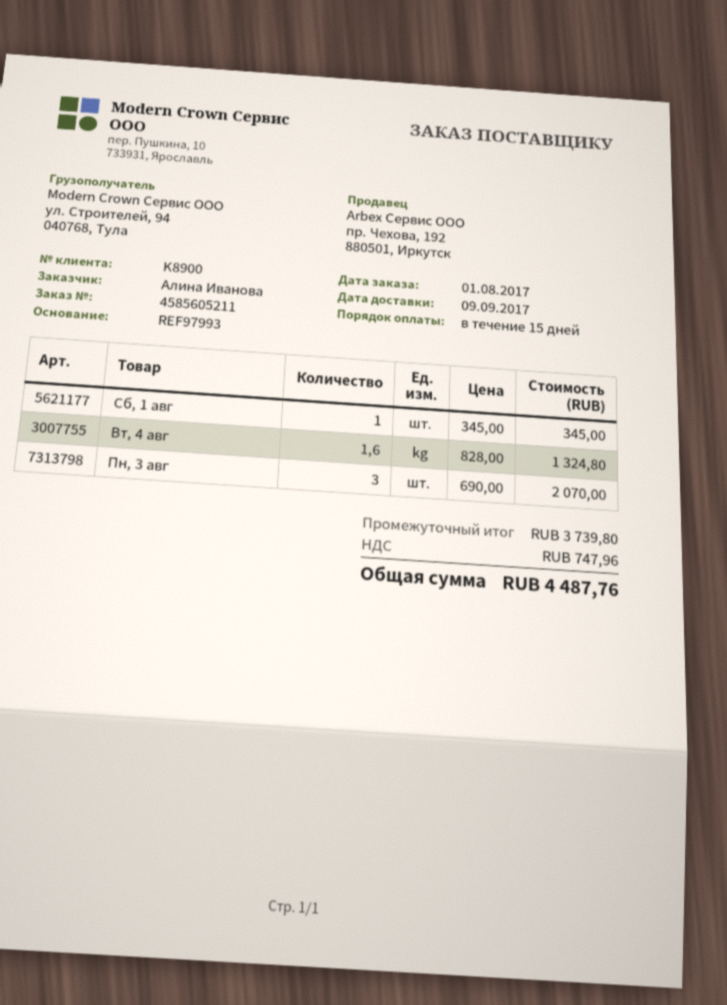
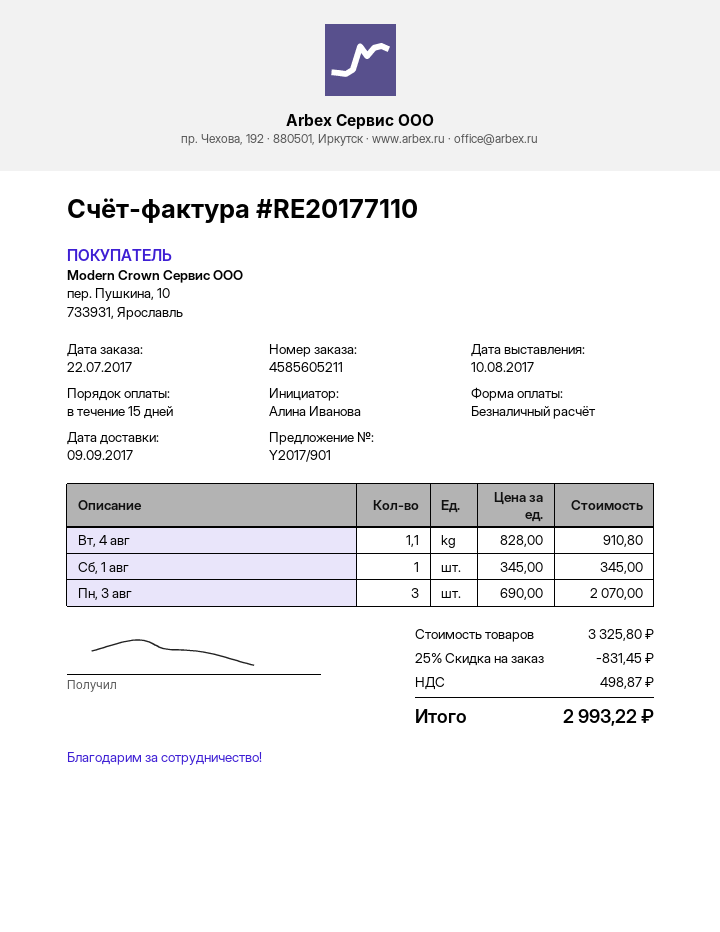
order date: 2017-08-01 -> 2017-07-22
Вт, 4 авг: 1.6 x 828.00 = 1324.80 -> 1.1 x 828.00 = 910.80
subtotal: 3739.80 -> 3325.80
discount: none -> 25% = 831.45
tax: 747.96 -> 498.87
total: 4487.76 -> 2993.22

